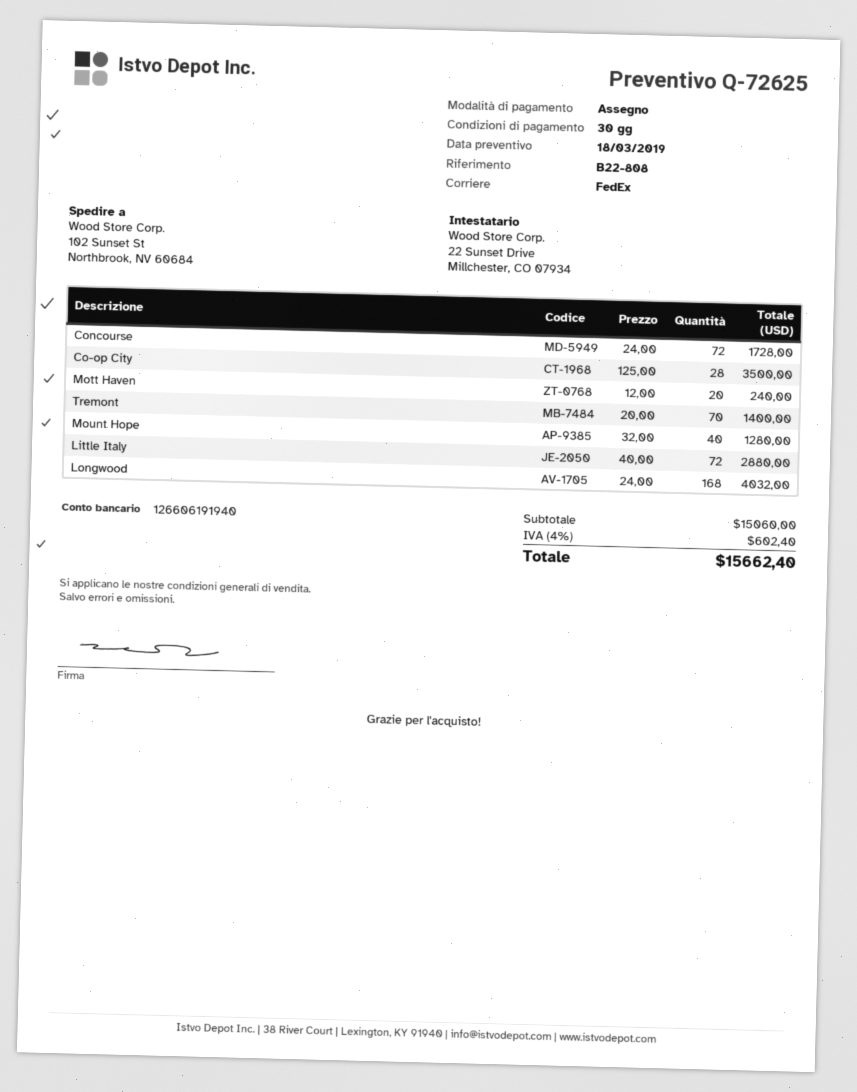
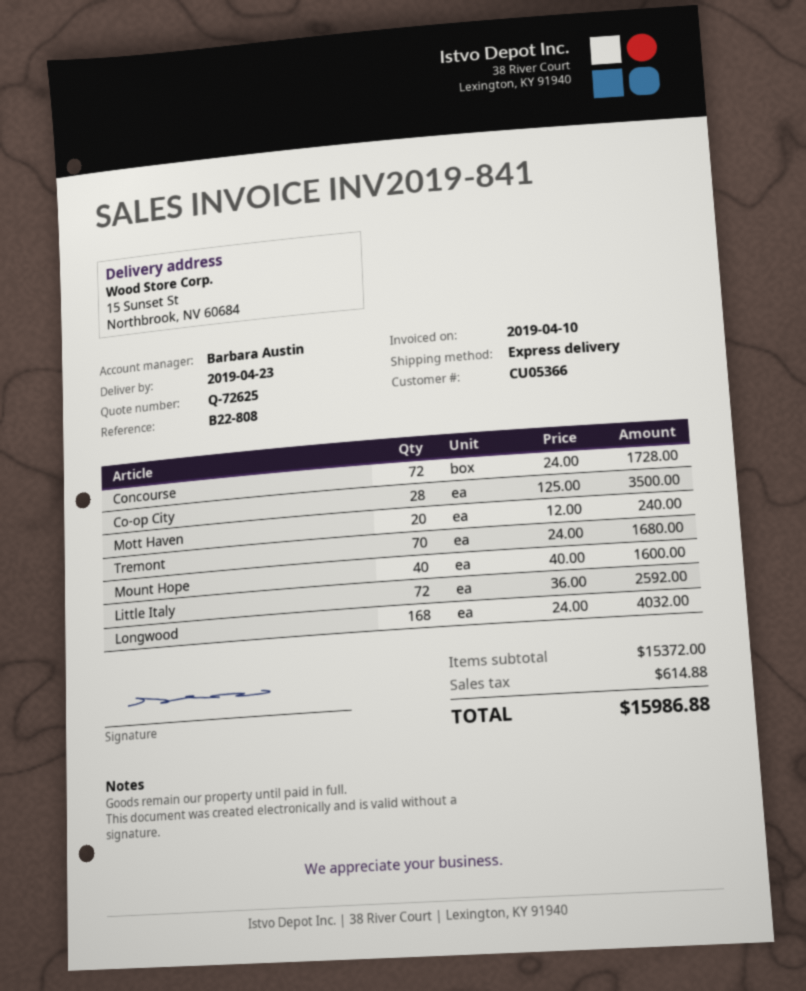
shipping method: FedEx -> express
ship to: 102 Sunset St, Northbrook, NV 60684 -> 15 Sunset St, Northbrook, NV 60684
Tremont: 70 x 20.00 = 1400.00 -> 70 x 24.00 = 1680.00
Mount Hope: 40 x 32.00 = 1280.00 -> 40 x 40.00 = 1600.00
Little Italy: 72 x 40.00 = 2880.00 -> 72 x 36.00 = 2592.00
subtotal: 15060.00 -> 15372.00
tax: 602.40 -> 614.88
total: 15662.40 -> 15986.88

